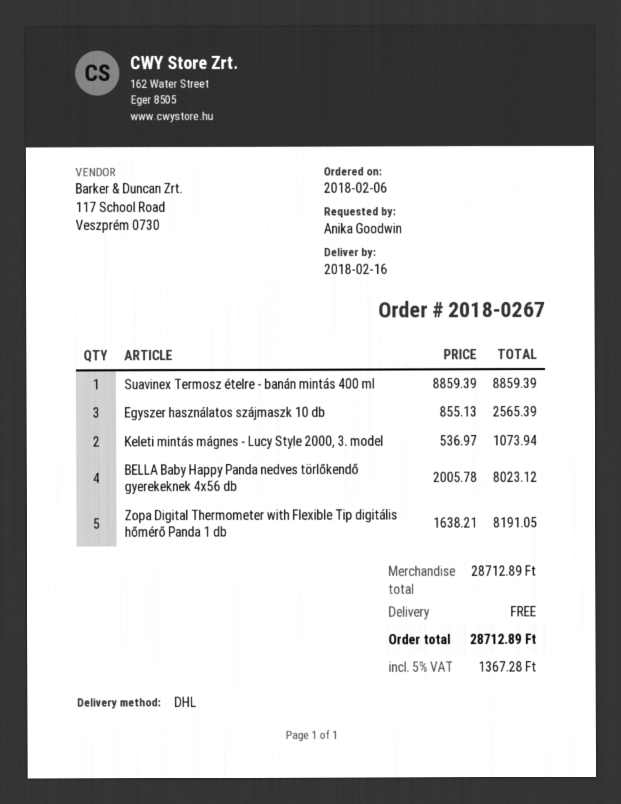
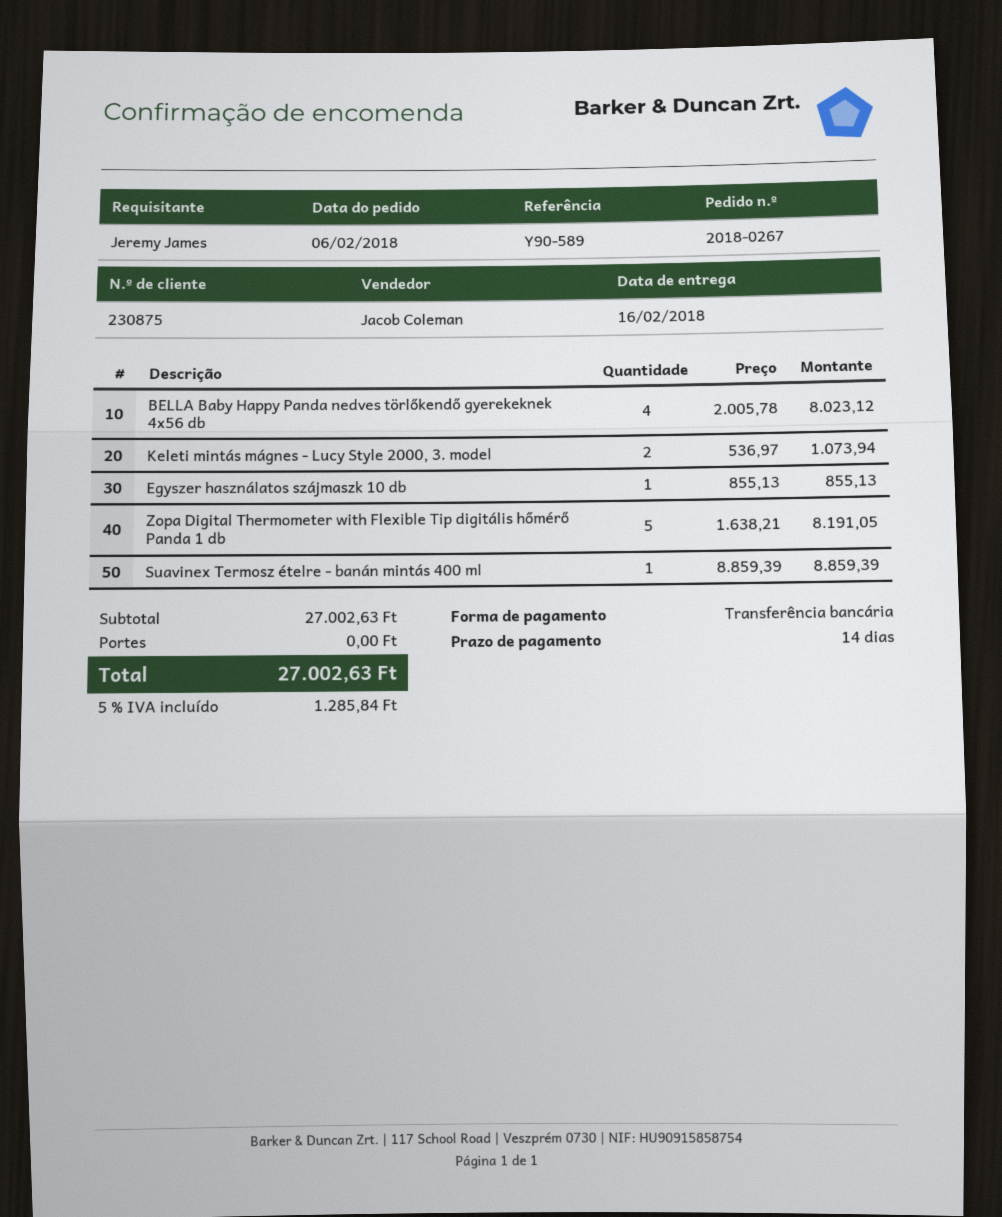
ordered by: Anika Goodwin -> Jeremy James
Egyszer használatos szájmaszk 10 db: 3 x 855.13 = 2565.39 -> 1 x 855.13 = 855.13
subtotal: 28712.89 -> 27002.63
tax: 5% = 1367.28 -> 5% = 1285.84
total: 28712.89 -> 27002.63

